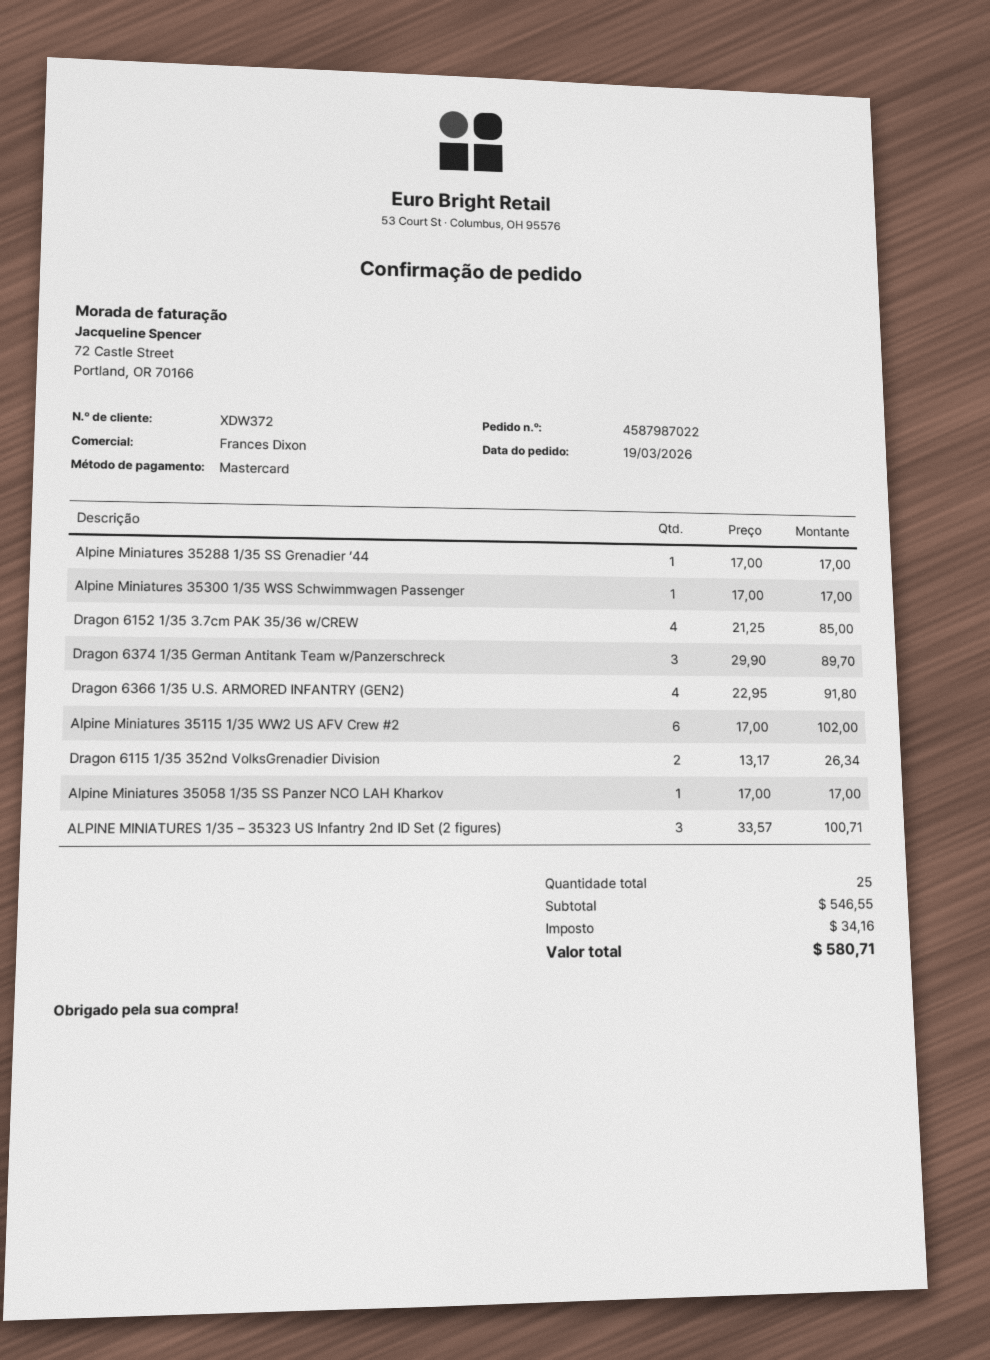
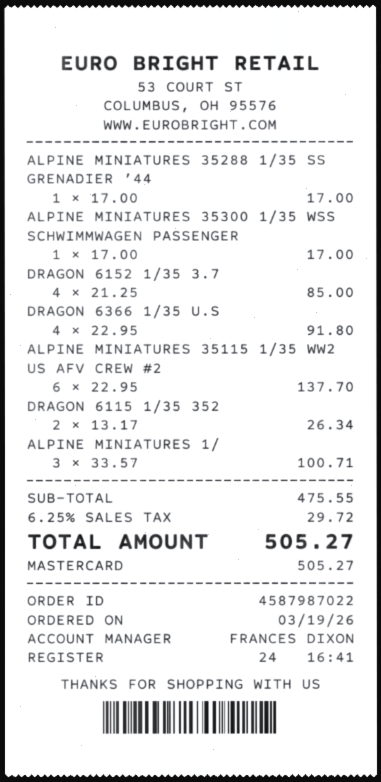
Dragon 6374 1/35 German Antitank Team w/Panzerschreck: 3 x 29.90 = 89.70 -> none
Alpine Miniatures 35115 1/35 WW2 US AFV Crew #2: 6 x 17.00 = 102.00 -> 6 x 22.95 = 137.70
Alpine Miniatures 35058 1/35 SS Panzer NCO LAH Kharkov: 1 x 17.00 = 17.00 -> none
subtotal: 546.55 -> 475.55
tax: 34.16 -> 29.72
total: 580.71 -> 505.27

